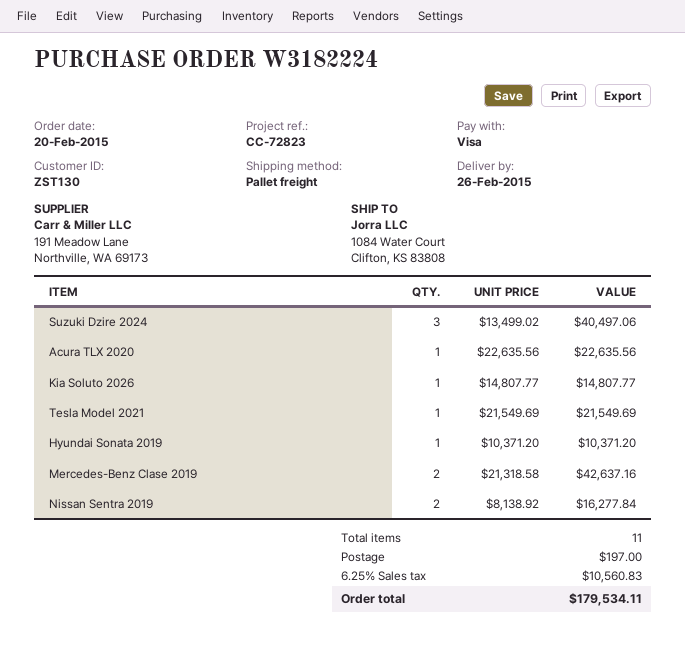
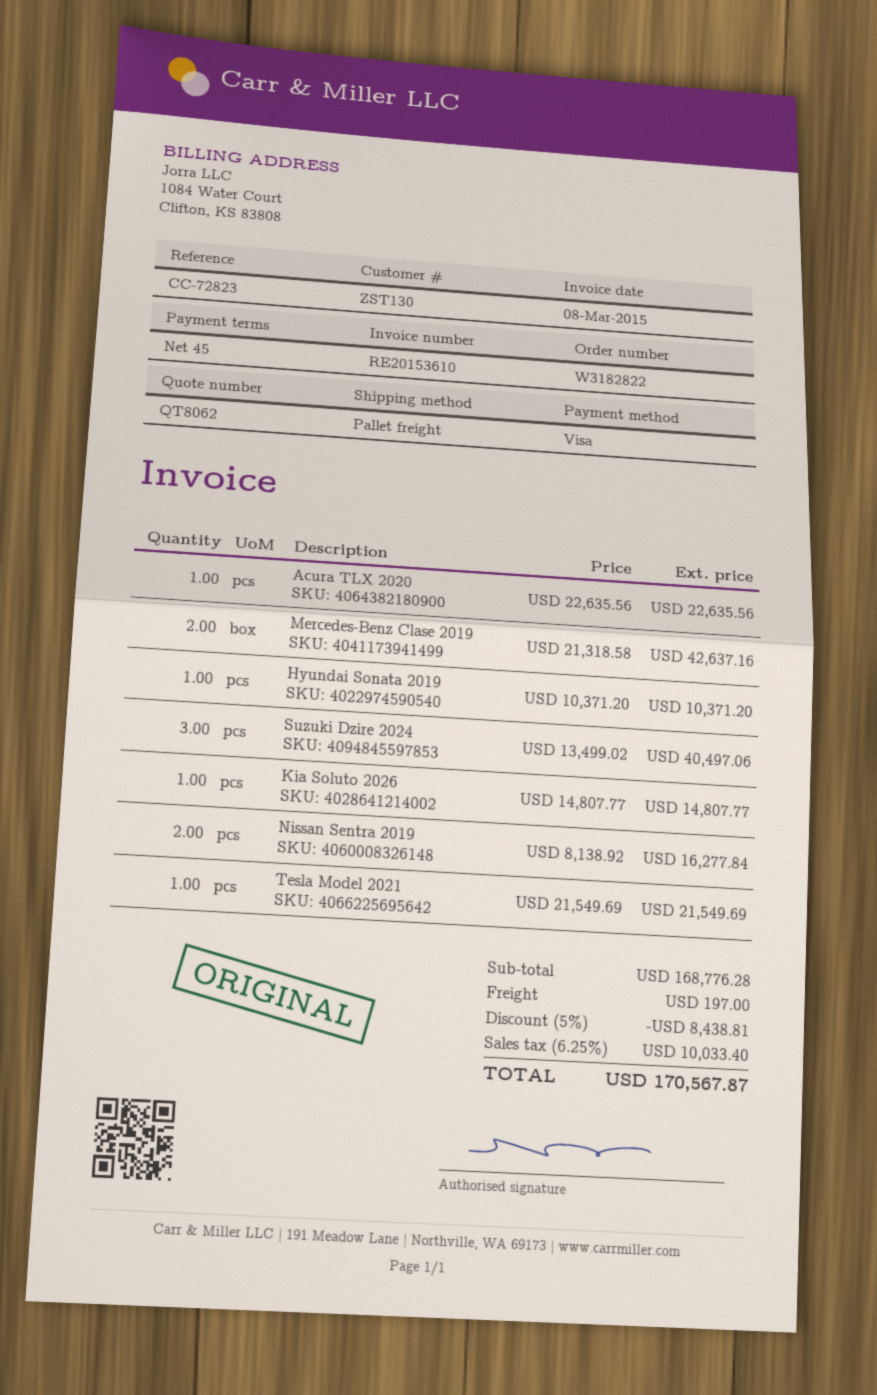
order number: W3182224 -> W3182822
discount: none -> 5% = 8438.81
tax: 6.25% = 10560.83 -> 6.25% = 10033.40
total: 179534.11 -> 170567.87

